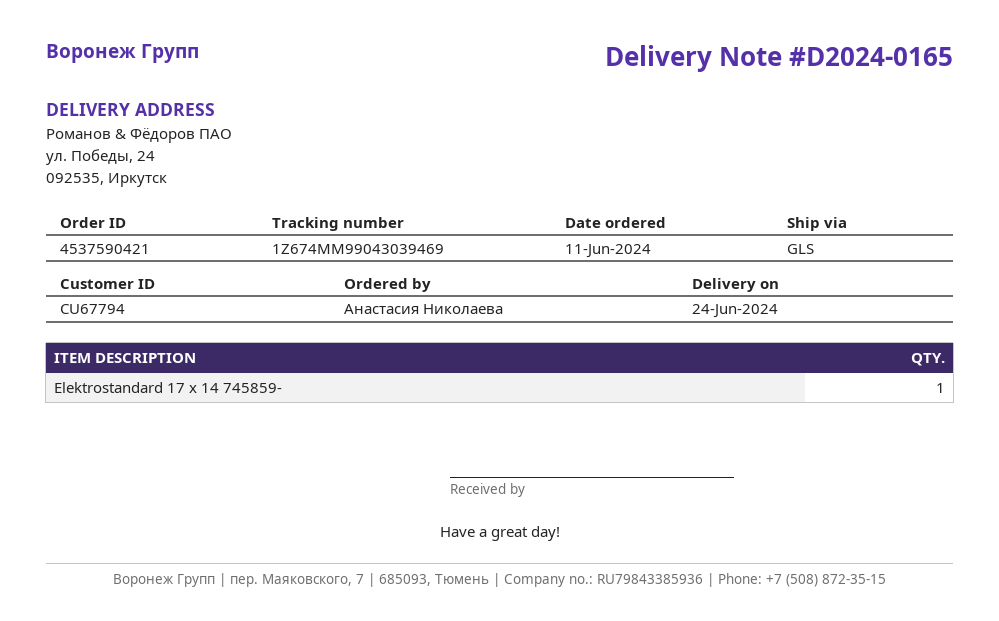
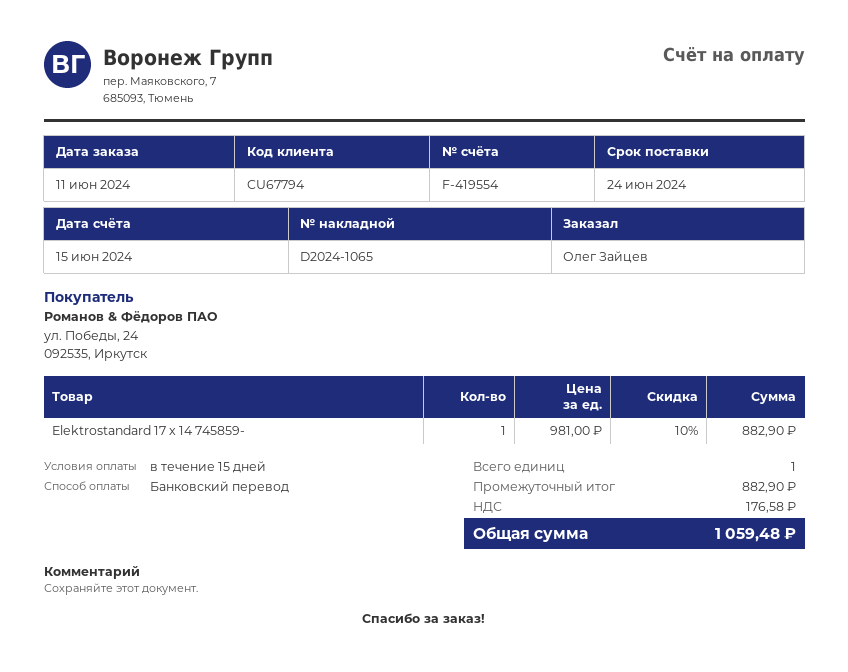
delivery note number: D2024-0165 -> D2024-1065
ordered by: Анастасия Николаева -> Олег Зайцев

